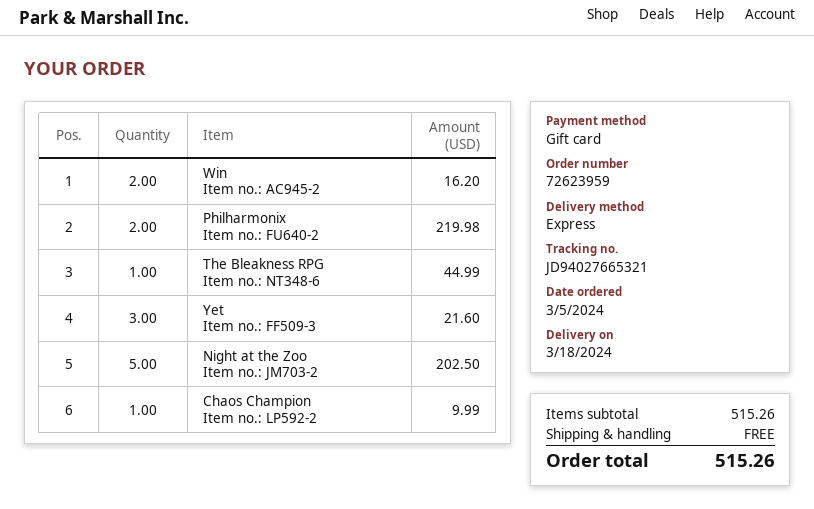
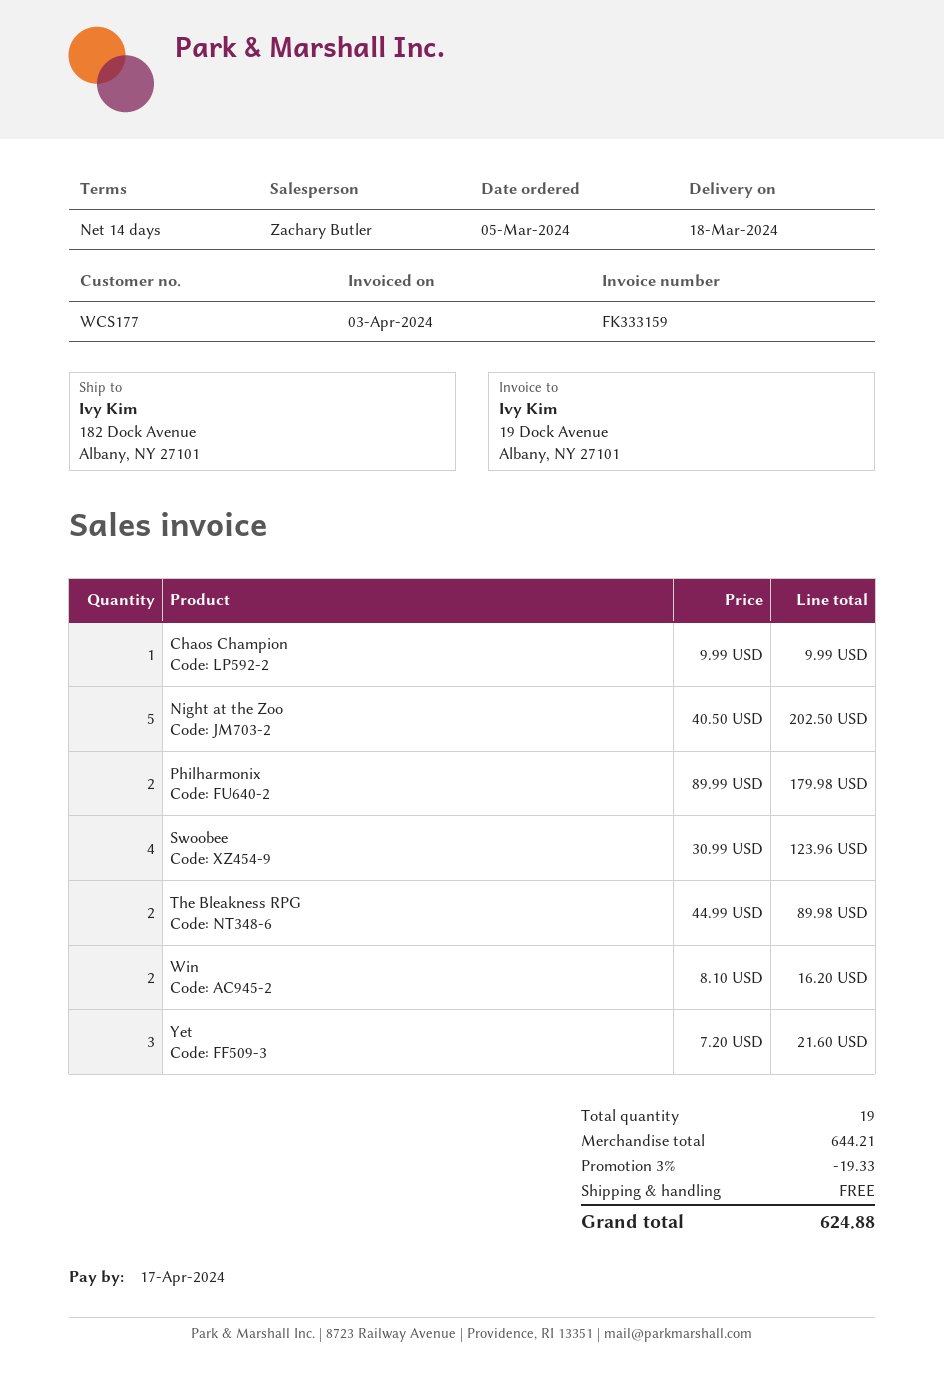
Philharmonix: 2 for 219.98 -> 2 for 179.98
The Bleakness RPG: 1 for 44.99 -> 2 for 89.98
Swoobee: none -> 4 for 123.96
subtotal: 515.26 -> 644.21
discount: none -> 3% = 19.33
total: 515.26 -> 624.88

